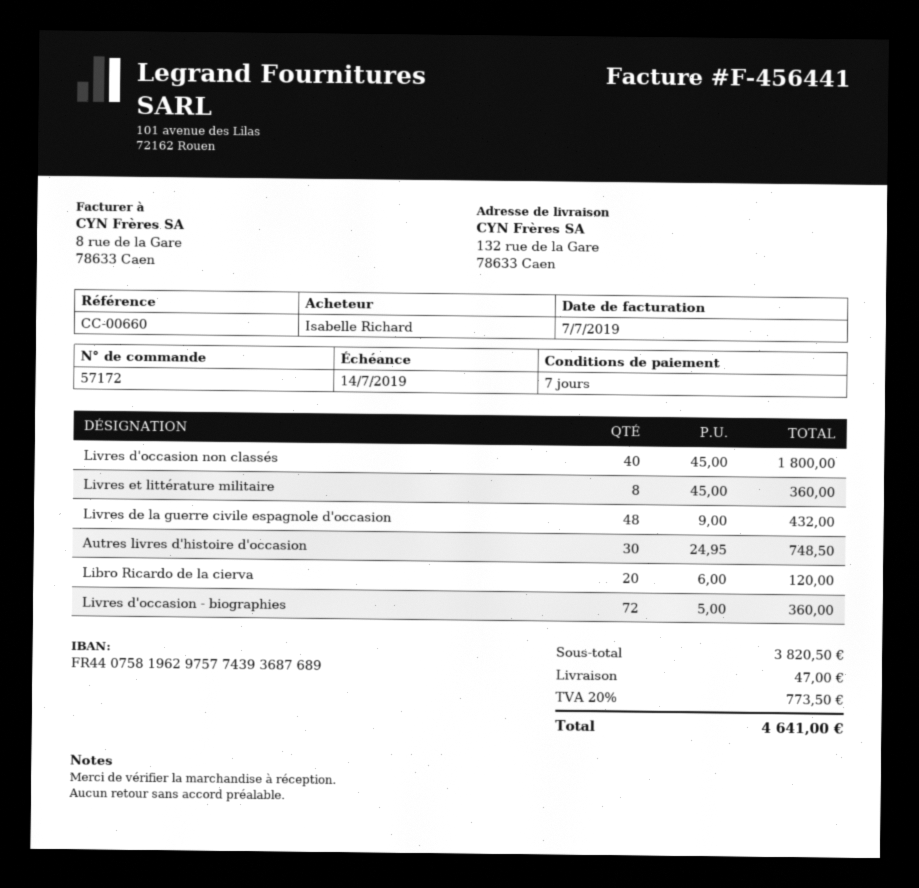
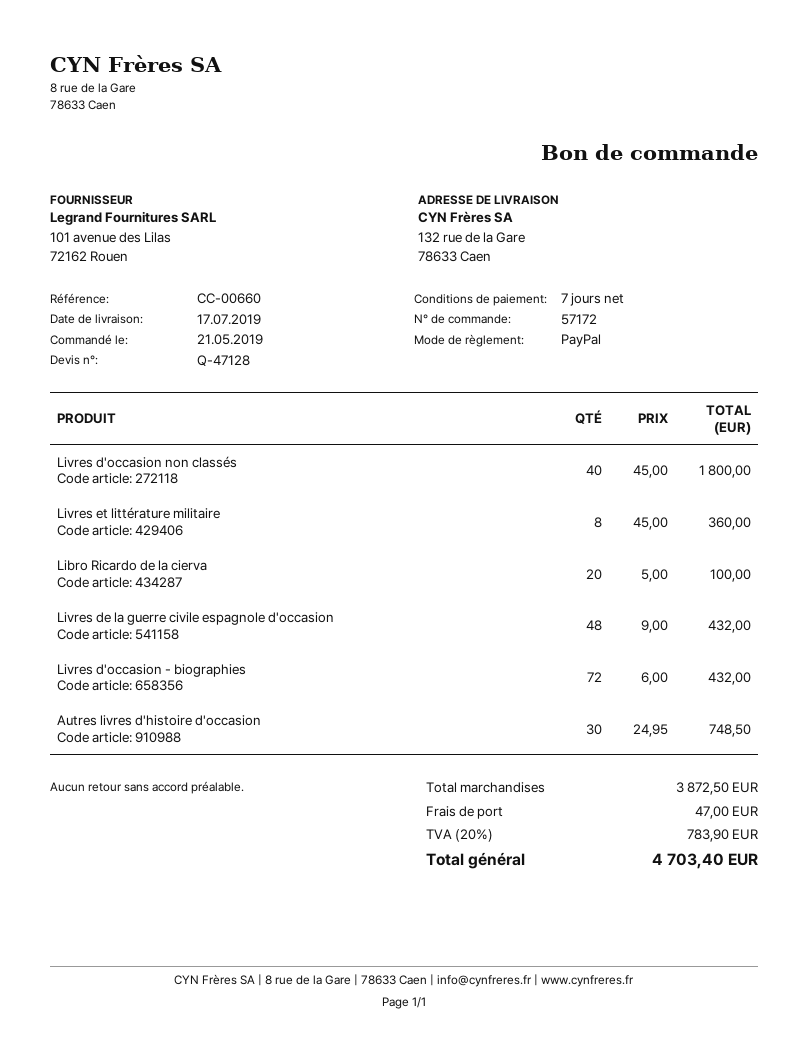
Libro Ricardo de la cierva: 20 x 6.00 = 120.00 -> 20 x 5.00 = 100.00
Livres d'occasion - biographies: 72 x 5.00 = 360.00 -> 72 x 6.00 = 432.00
subtotal: 3820.50 -> 3872.50
tax: 20% = 773.50 -> 20% = 783.90
total: 4641.00 -> 4703.40

